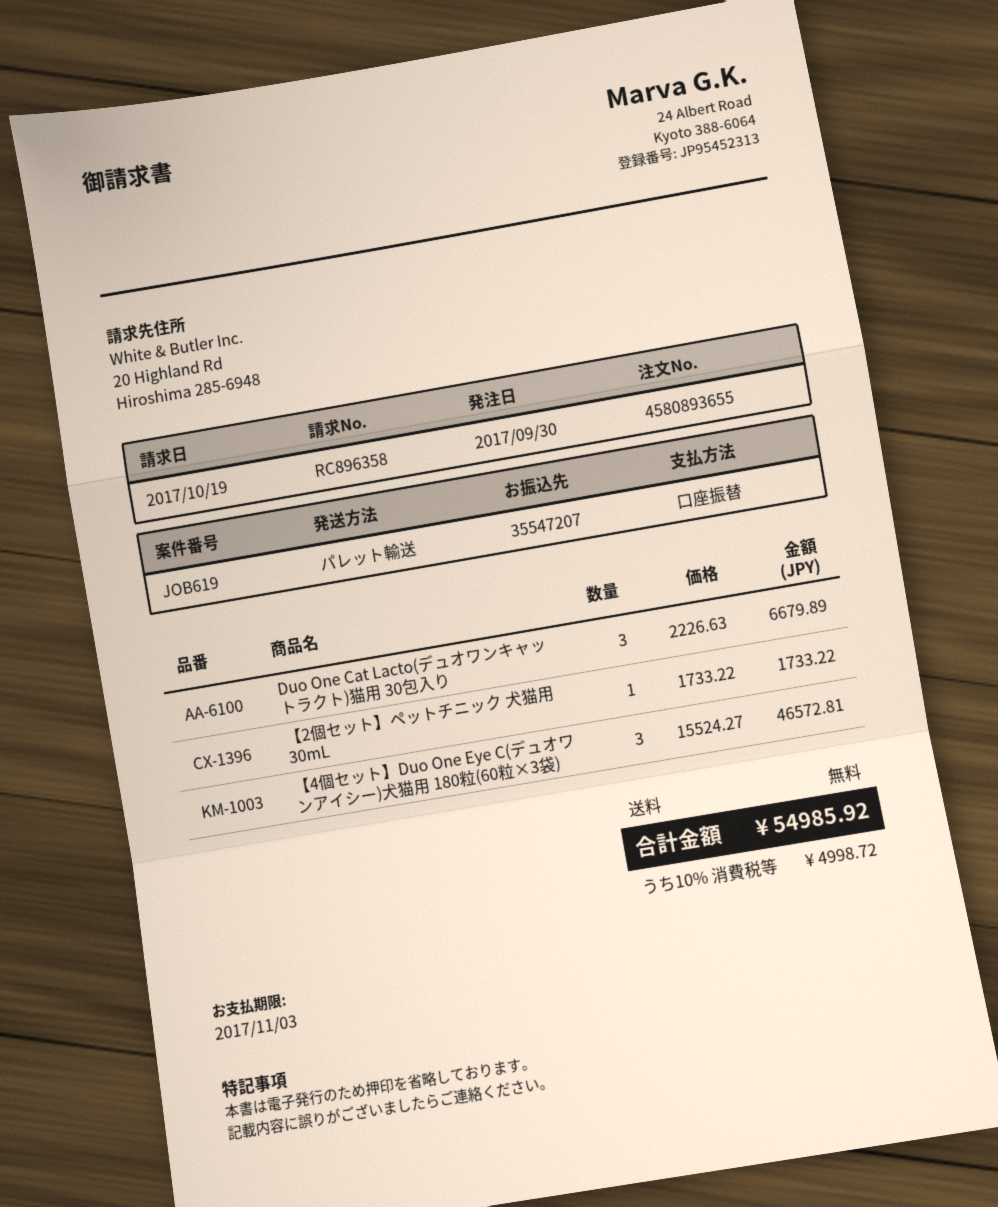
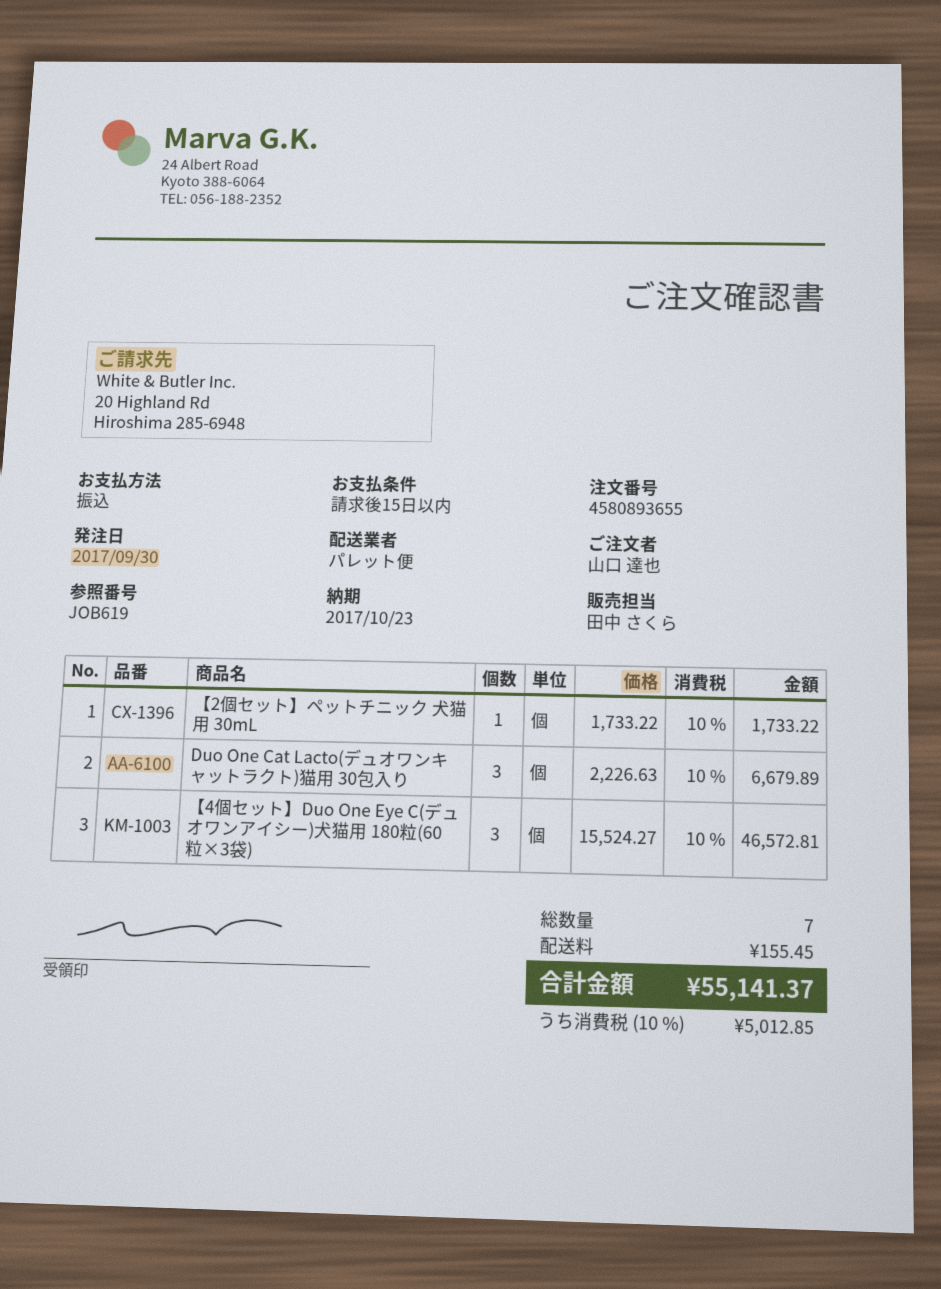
payment method: direct debit -> bank transfer
shipping: 0.00 -> 155.45
tax: 10% = 4998.72 -> 10% = 5012.85
total: 54985.92 -> 55141.37

